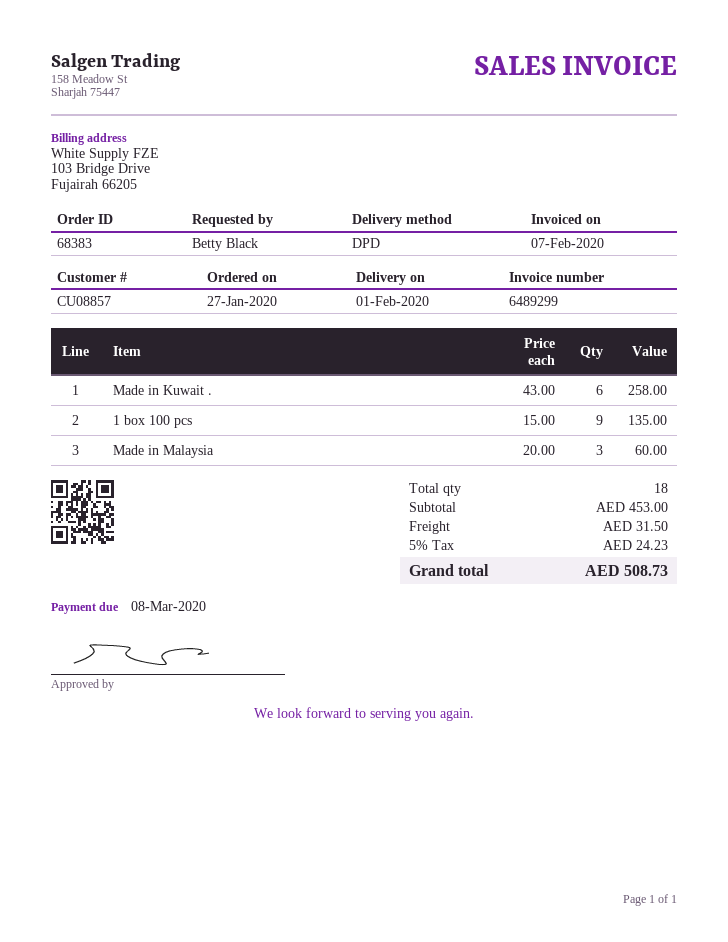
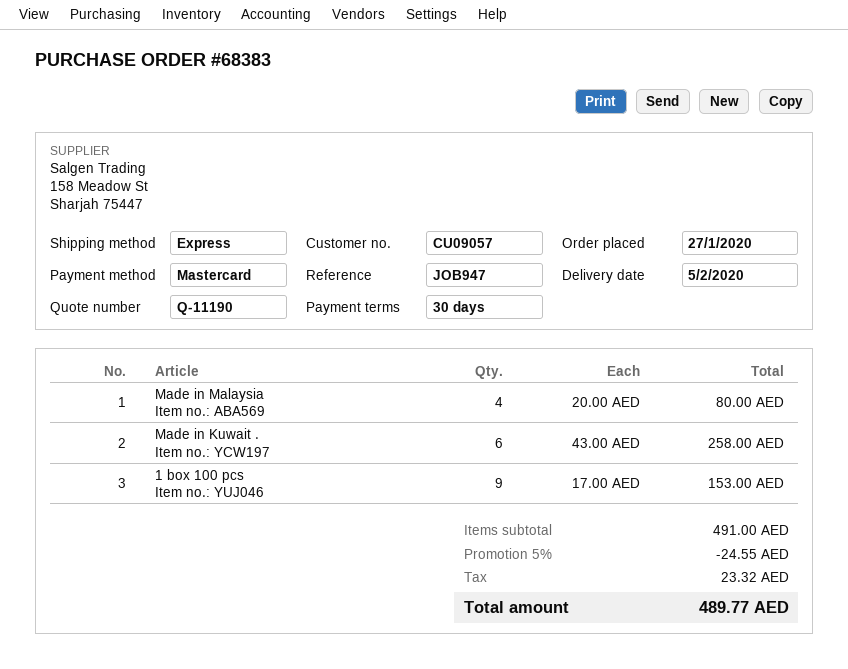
delivery date: 2020-02-01 -> 2020-02-05
customer number: CU08857 -> CU09057
shipping method: DPD -> express
1 box 100 pcs: 9 x 15.00 = 135.00 -> 9 x 17.00 = 153.00
Made in Malaysia: 3 x 20.00 = 60.00 -> 4 x 20.00 = 80.00
subtotal: 453.00 -> 491.00
discount: none -> 5% = 24.55
shipping: 31.50 -> none
tax: 24.23 -> 23.32
total: 508.73 -> 489.77

